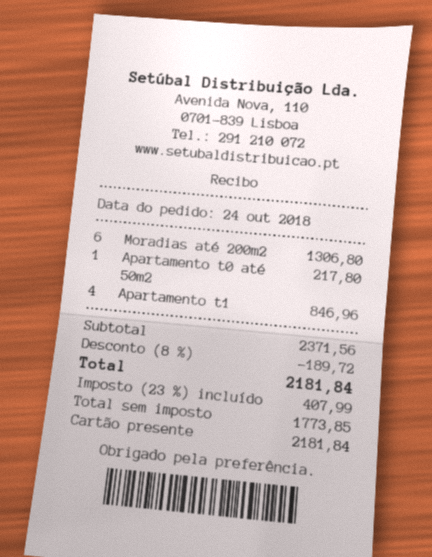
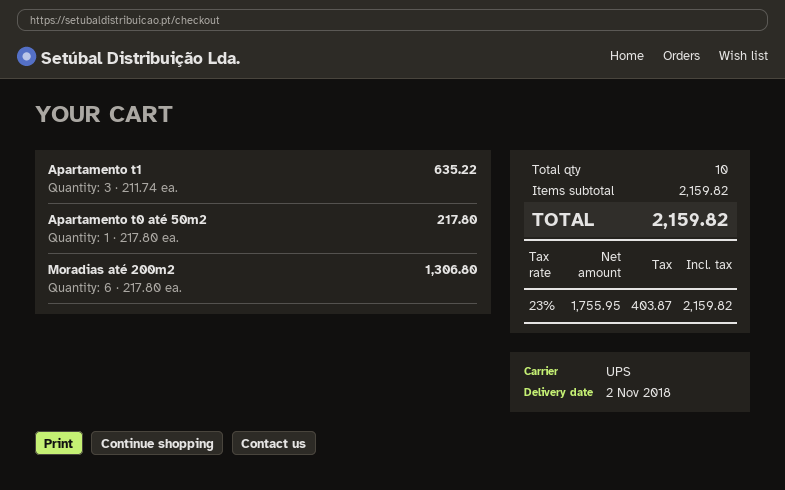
Apartamento t1: 4 for 846.96 -> 3 for 635.22
subtotal: 2371.56 -> 2159.82
discount: 8% = 189.72 -> none
net: 1773.85 -> 1755.95
tax: 23% = 407.99 -> 23% = 403.87
total: 2181.84 -> 2159.82

